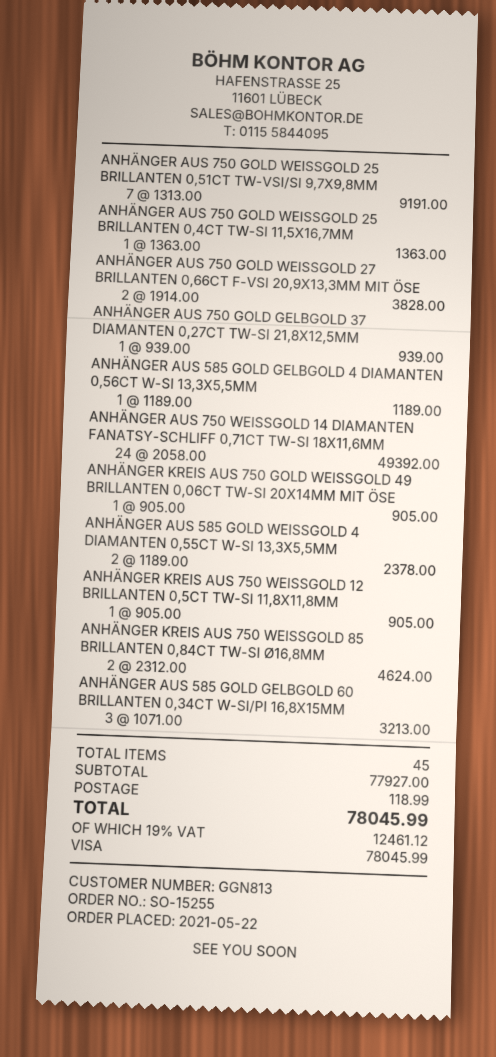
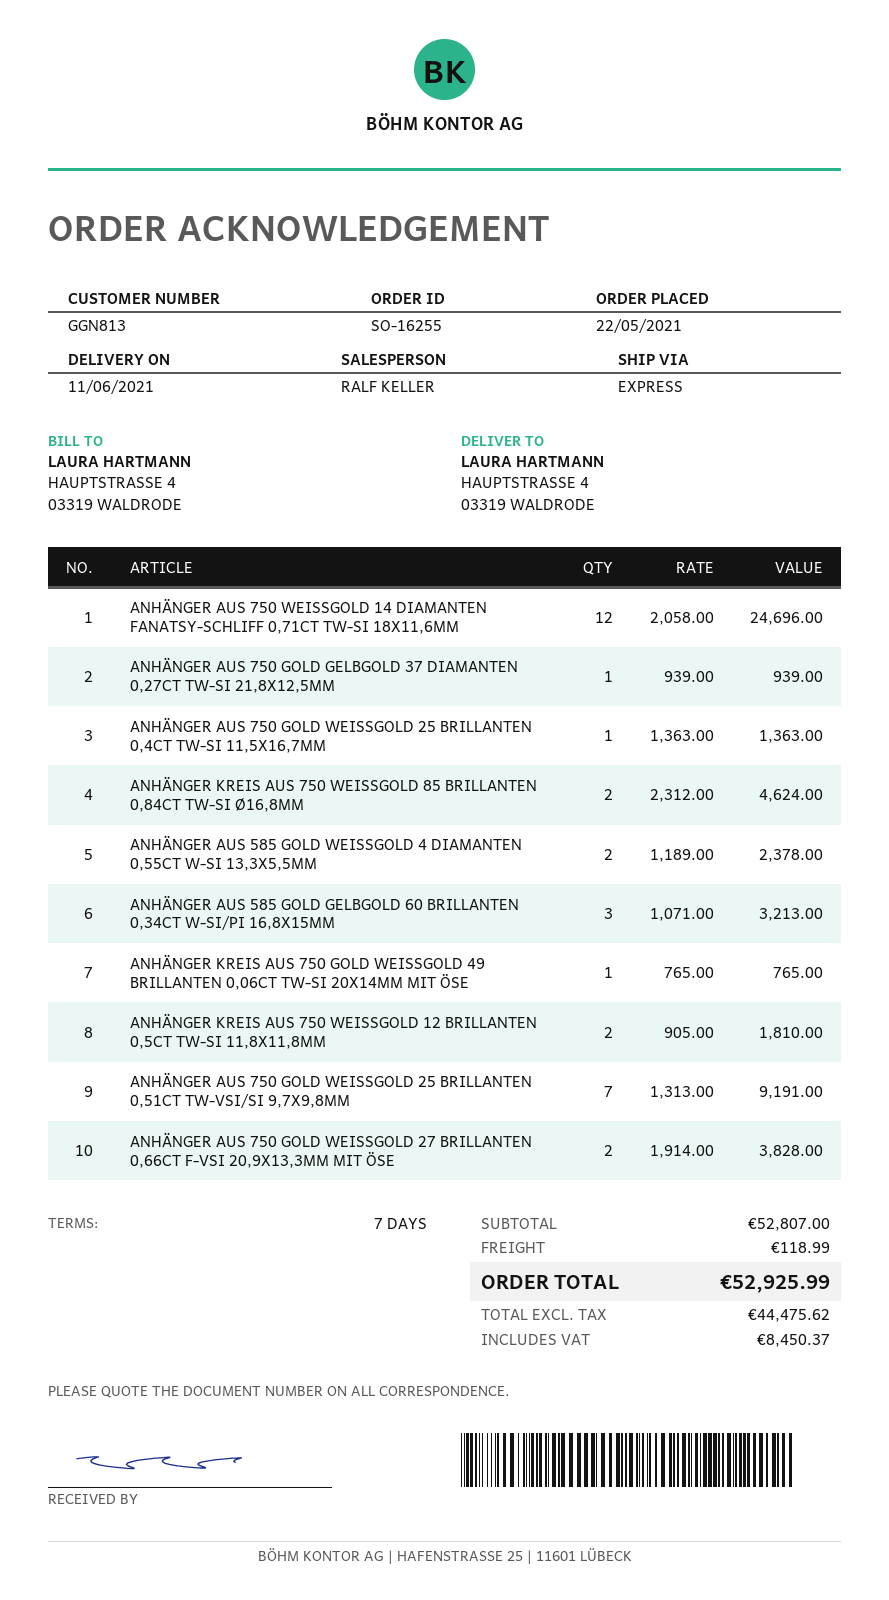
order number: SO-15255 -> SO-16255
ANHÄNGER AUS 585 GOLD GELBGOLD 4 DIAMANTEN 0,56CT W-SI 13,3X5,5MM: 1 x 1189.00 = 1189.00 -> none
ANHÄNGER AUS 750 WEISSGOLD 14 DIAMANTEN FANATSY-SCHLIFF 0,71CT TW-SI 18X11,6MM: 24 x 2058.00 = 49392.00 -> 12 x 2058.00 = 24696.00
ANHÄNGER KREIS AUS 750 GOLD WEISSGOLD 49 BRILLANTEN 0,06CT TW-SI 20X14MM MIT ÖSE: 1 x 905.00 = 905.00 -> 1 x 765.00 = 765.00
ANHÄNGER KREIS AUS 750 WEISSGOLD 12 BRILLANTEN 0,5CT TW-SI 11,8X11,8MM: 1 x 905.00 = 905.00 -> 2 x 905.00 = 1810.00
subtotal: 77927.00 -> 52807.00
tax: 12461.12 -> 8450.37
total: 78045.99 -> 52925.99

